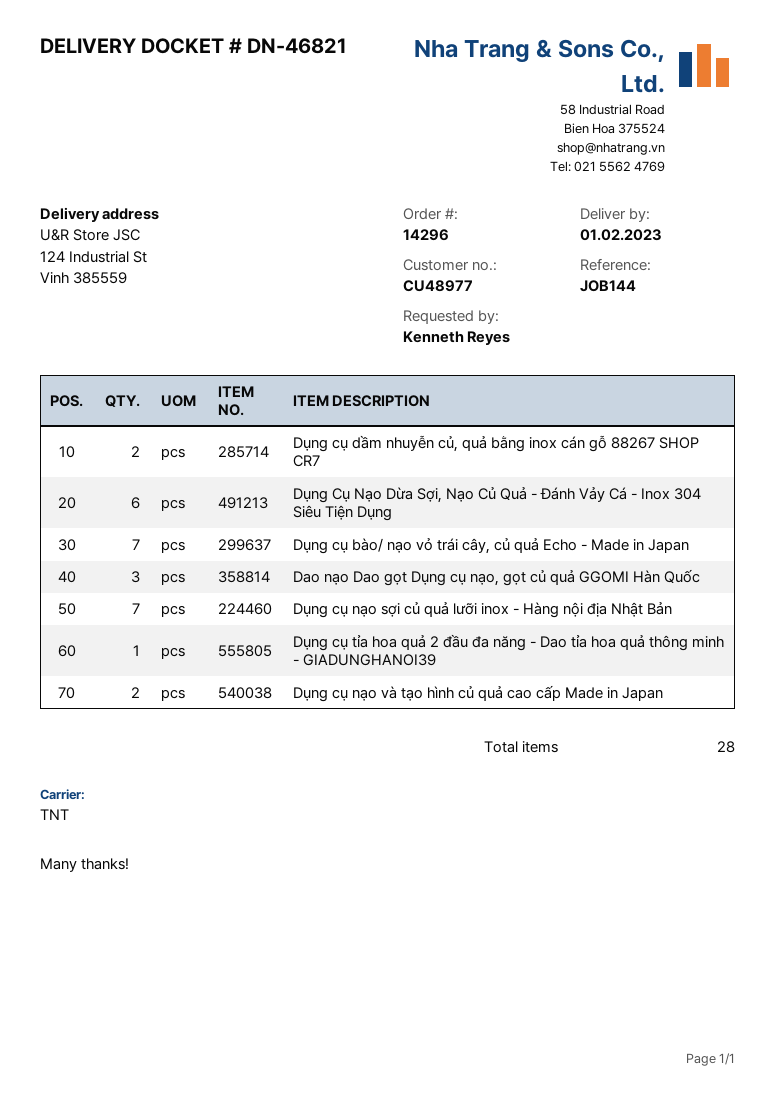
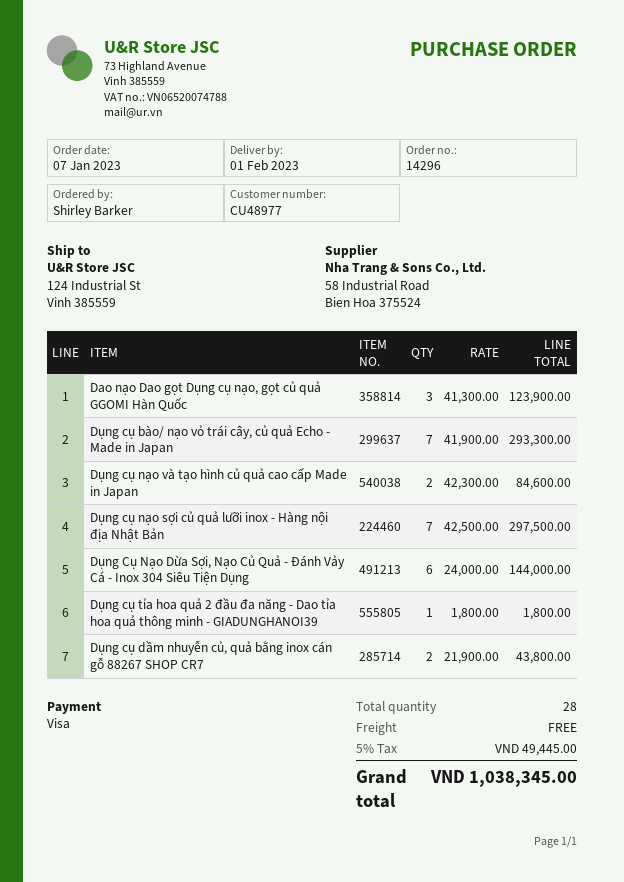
ordered by: Kenneth Reyes -> Shirley Barker

